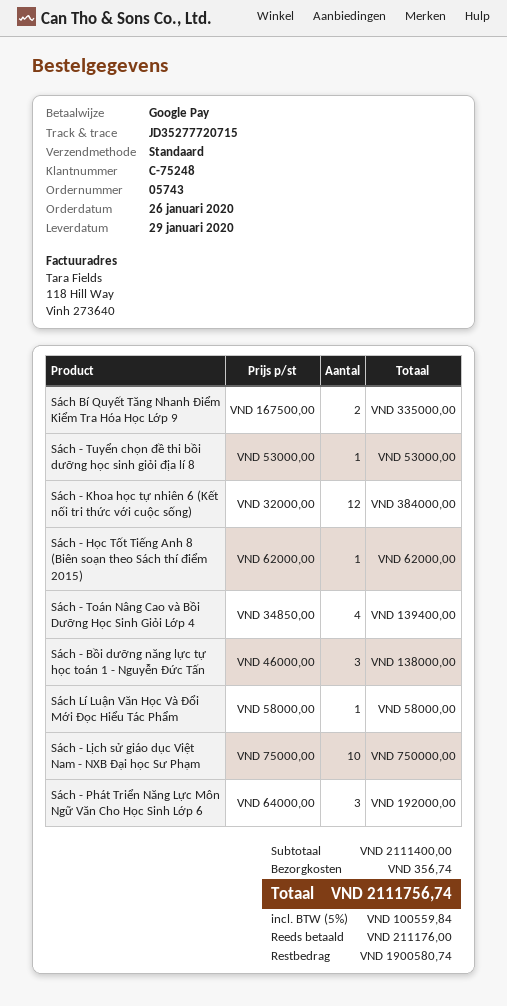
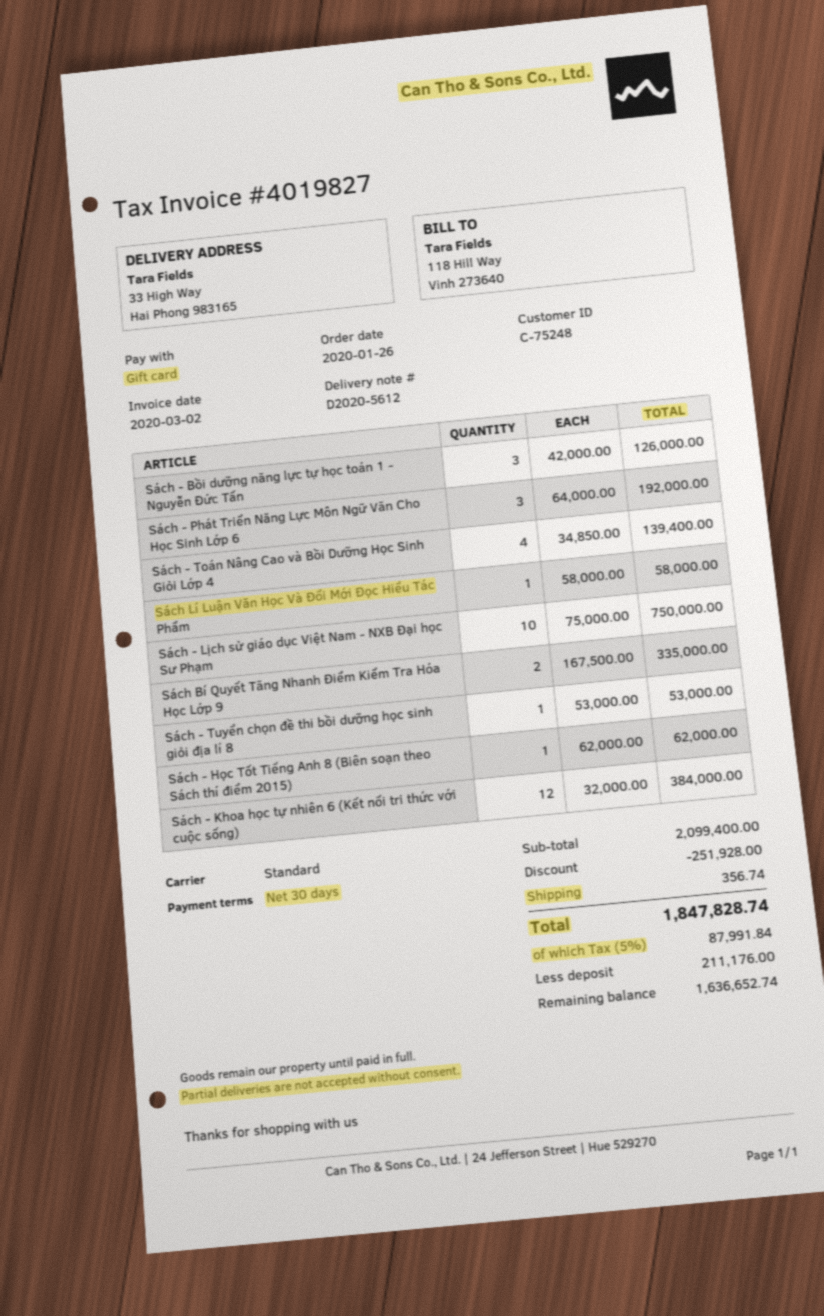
payment method: Google Pay -> gift card
Sách - Bồi dưỡng năng lực tự học toán 1 - Nguyễn Đức Tấn: 3 x 46000.00 = 138000.00 -> 3 x 42000.00 = 126000.00
subtotal: 2111400.00 -> 2099400.00
discount: none -> 251928.00
tax: 5% = 100559.84 -> 5% = 87991.84
total: 2111756.74 -> 1847828.74
balance: 1900580.74 -> 1636652.74

